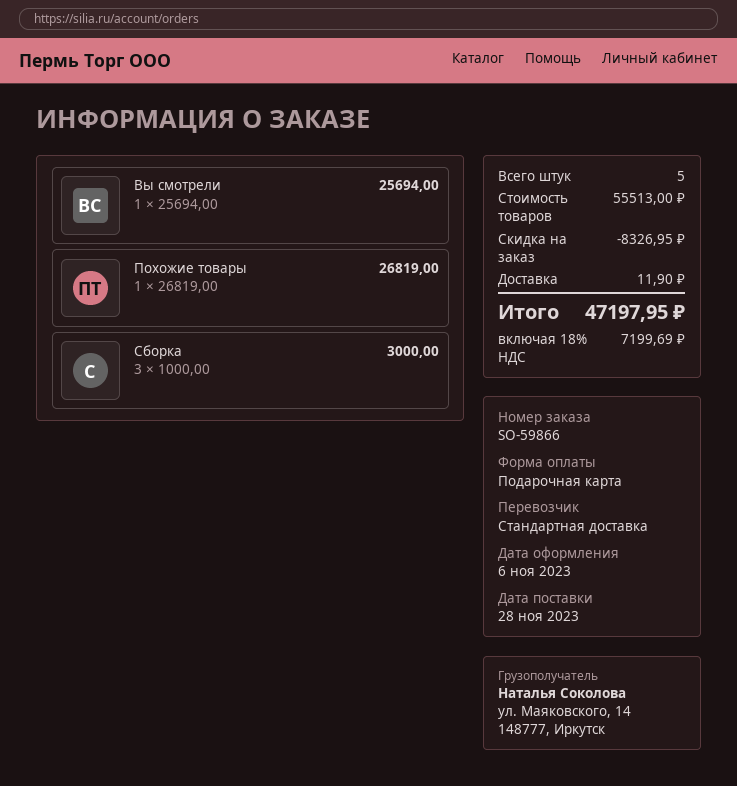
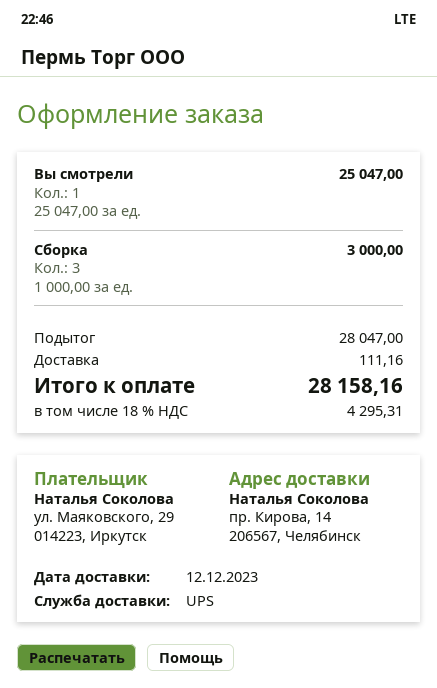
delivery date: 2023-11-28 -> 2023-12-12
shipping method: standard -> UPS
ship to: ул. Маяковского, 14, 148777, Иркутск -> пр. Кирова, 14, 206567, Челябинск
Вы смотрели: 1 x 25694.00 = 25694.00 -> 1 x 25047.00 = 25047.00
Похожие товары: 1 x 26819.00 = 26819.00 -> none
subtotal: 55513.00 -> 28047.00
discount: 8326.95 -> none
shipping: 11.90 -> 111.16
tax: 18% = 7199.69 -> 18% = 4295.31
total: 47197.95 -> 28158.16

